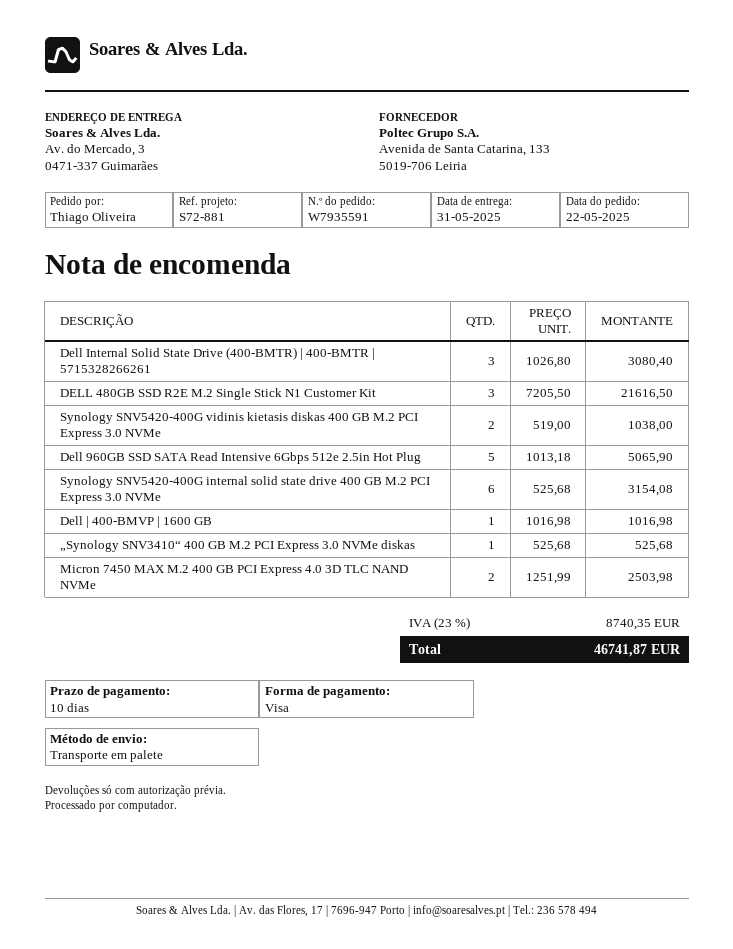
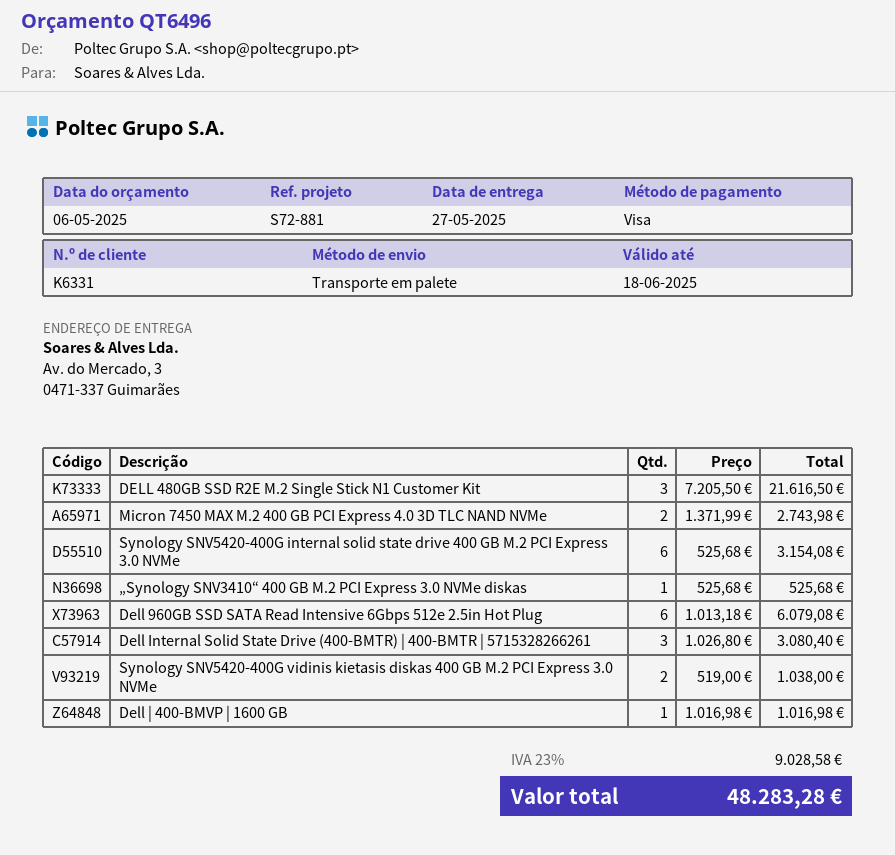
delivery date: 2025-05-31 -> 2025-05-27
Dell 960GB SSD SATA Read Intensive 6Gbps 512e 2.5in Hot Plug: 5 x 1013.18 = 5065.90 -> 6 x 1013.18 = 6079.08
Micron 7450 MAX M.2 400 GB PCI Express 4.0 3D TLC NAND NVMe: 2 x 1251.99 = 2503.98 -> 2 x 1371.99 = 2743.98
tax: 23% = 8740.35 -> 23% = 9028.58
total: 46741.87 -> 48283.28

